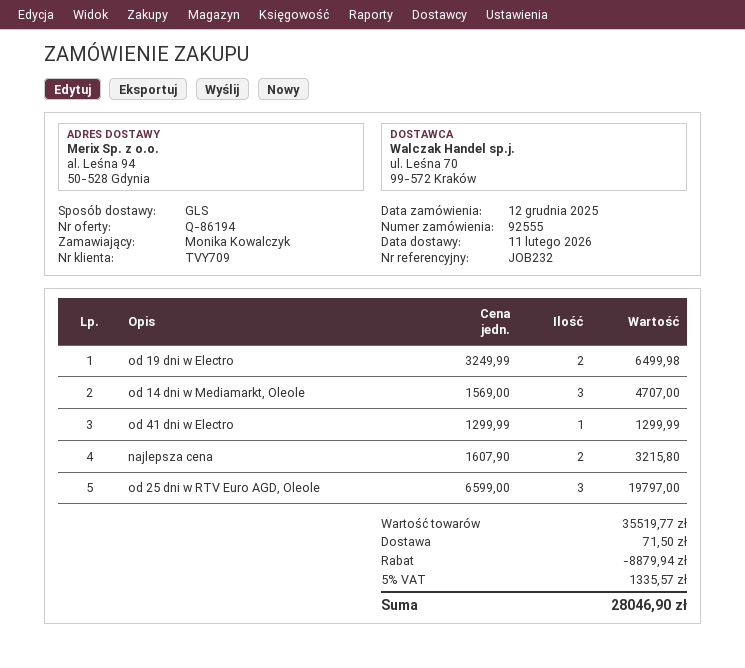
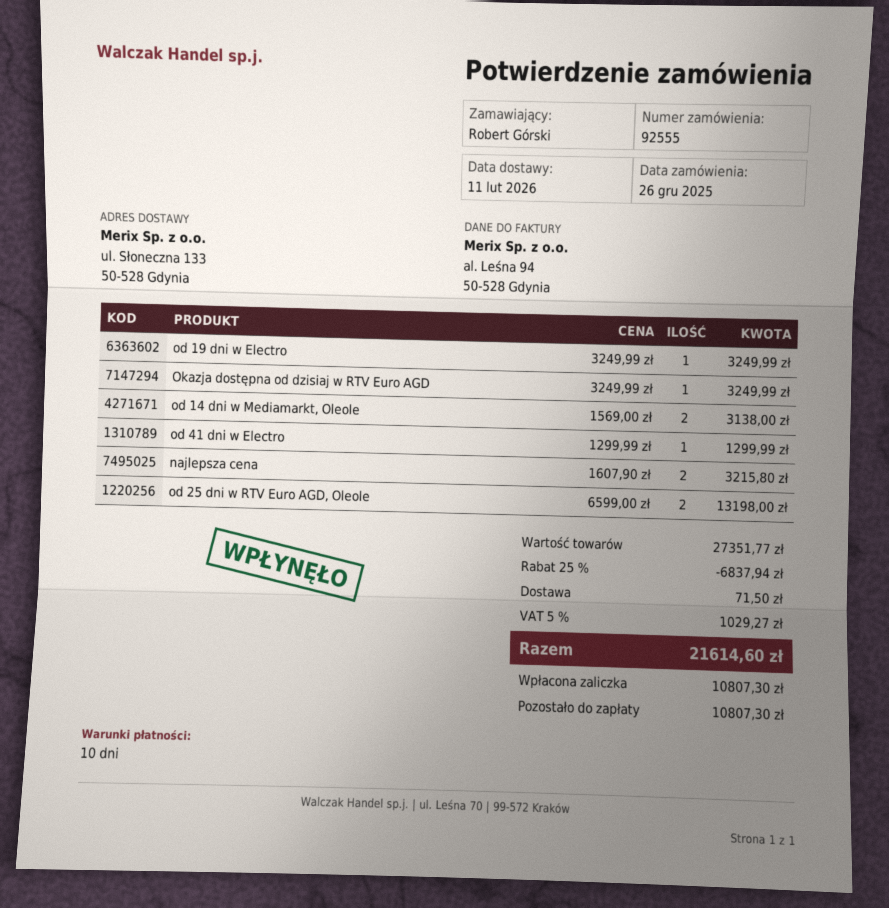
order date: 2025-12-12 -> 2025-12-26
ordered by: Monika Kowalczyk -> Robert Górski
ship to: al. Leśna 94, 50-528 Gdynia -> ul. Słoneczna 133, 50-528 Gdynia
od 19 dni w Electro: 2 x 3249.99 = 6499.98 -> 1 x 3249.99 = 3249.99
od 14 dni w Mediamarkt, Oleole: 3 x 1569.00 = 4707.00 -> 2 x 1569.00 = 3138.00
od 25 dni w RTV Euro AGD, Oleole: 3 x 6599.00 = 19797.00 -> 2 x 6599.00 = 13198.00
Okazja dostępna od dzisiaj w RTV Euro AGD: none -> 1 x 3249.99 = 3249.99
subtotal: 35519.77 -> 27351.77
discount: 8879.94 -> 6837.94
tax: 5% = 1335.57 -> 5% = 1029.27
total: 28046.90 -> 21614.60

